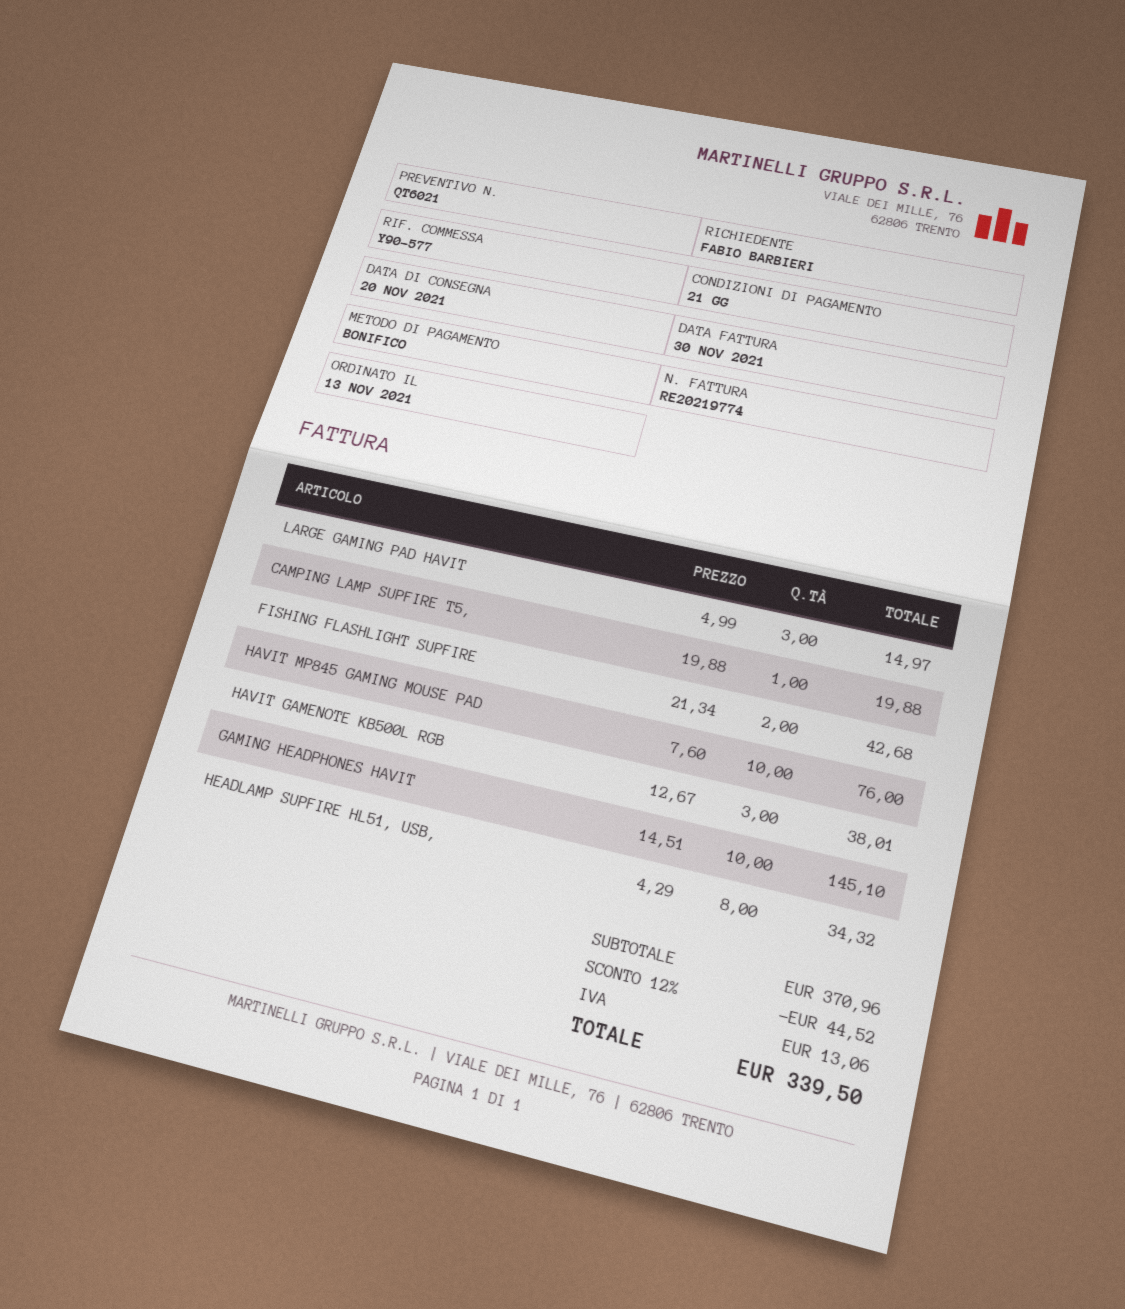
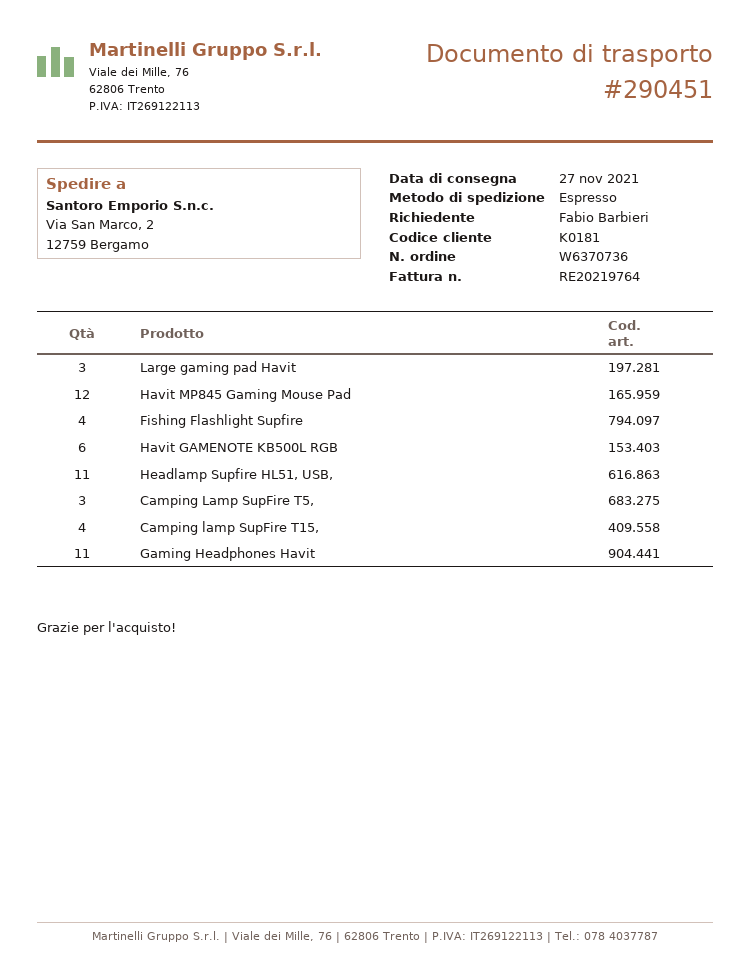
delivery date: 2021-11-20 -> 2021-11-27
invoice number: RE20219774 -> RE20219764
CAMPING LAMP SUPFIRE T5,: 1 -> 3
FISHING FLASHLIGHT SUPFIRE: 2 -> 4
HAVIT MP845 GAMING MOUSE PAD: 10 -> 12
HAVIT GAMENOTE KB500L RGB: 3 -> 6
GAMING HEADPHONES HAVIT: 10 -> 11
HEADLAMP SUPFIRE HL51, USB,: 8 -> 11
Camping lamp SupFire T15,: none -> 4

